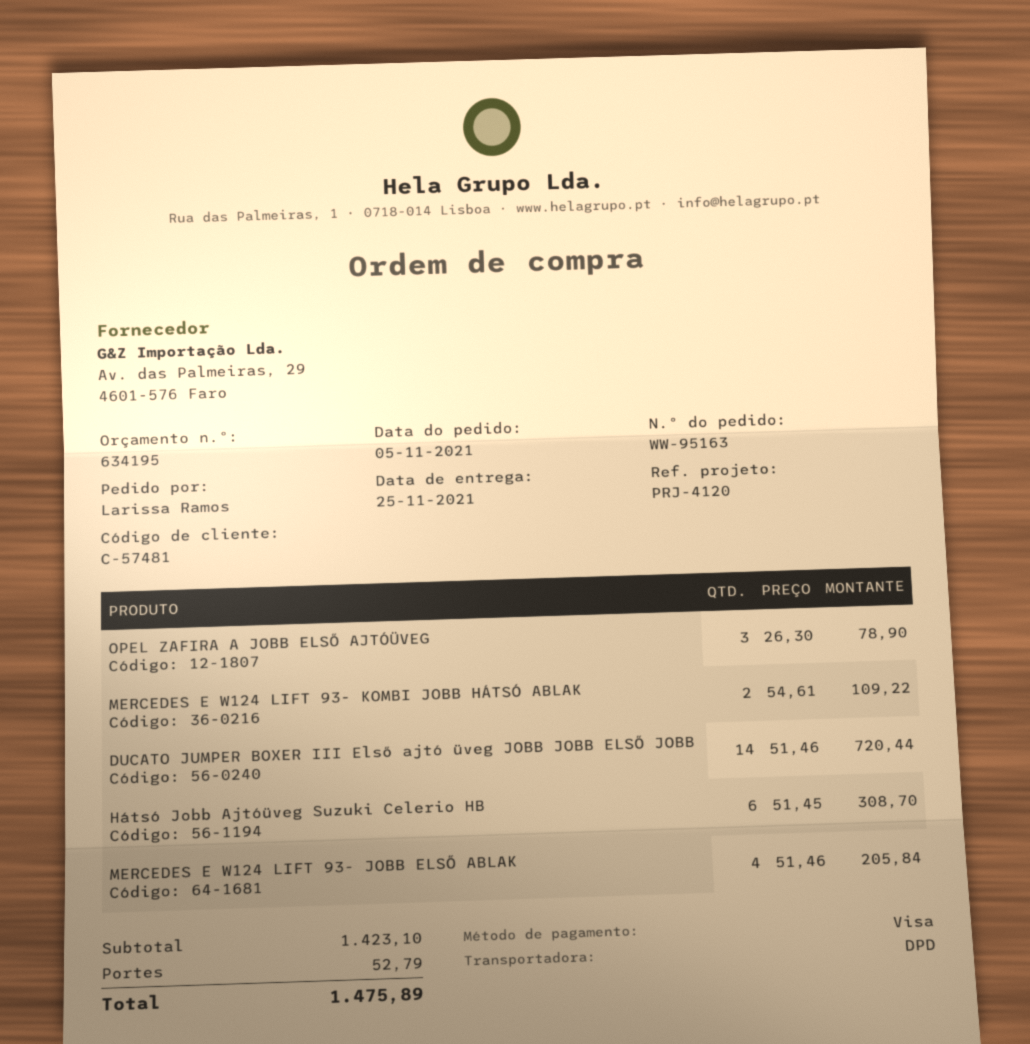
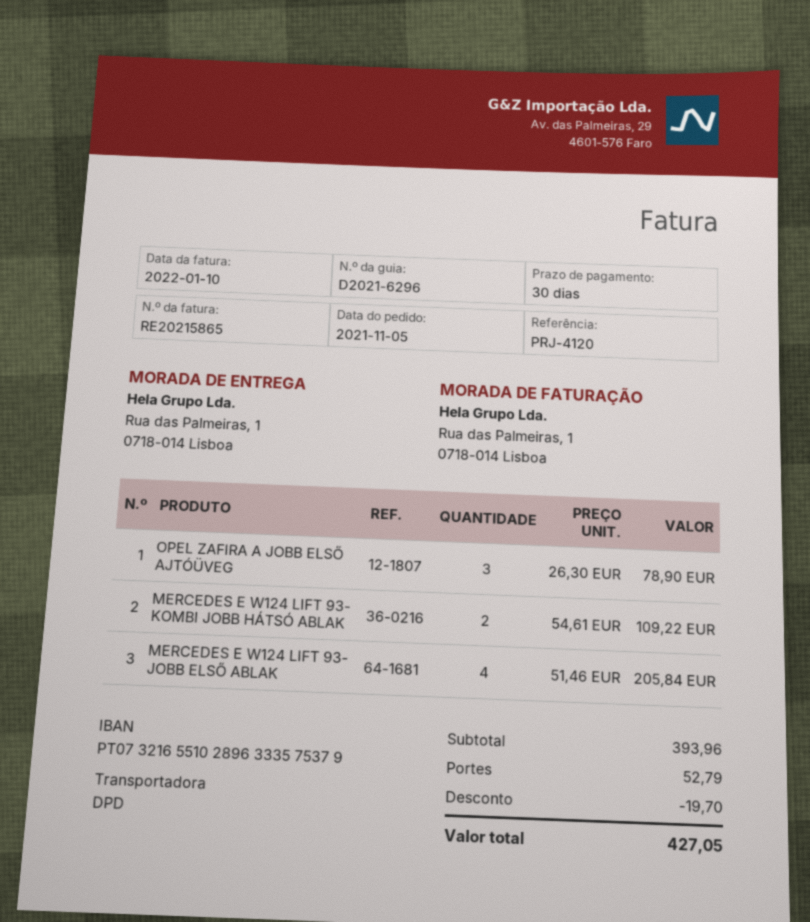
DUCATO JUMPER BOXER III Első ajtó üveg JOBB JOBB ELSŐ JOBB: 14 x 51.46 = 720.44 -> none
Hátsó Jobb Ajtóüveg Suzuki Celerio HB: 6 x 51.45 = 308.70 -> none
subtotal: 1423.10 -> 393.96
discount: none -> 19.70
total: 1475.89 -> 427.05

